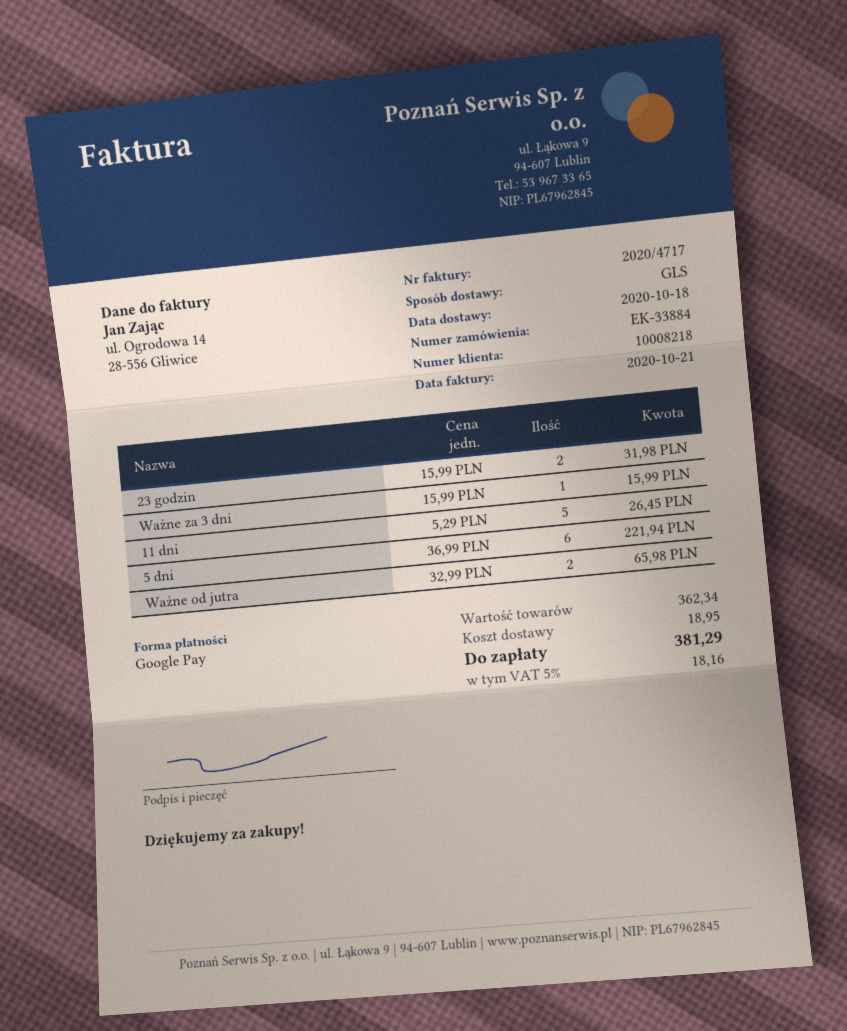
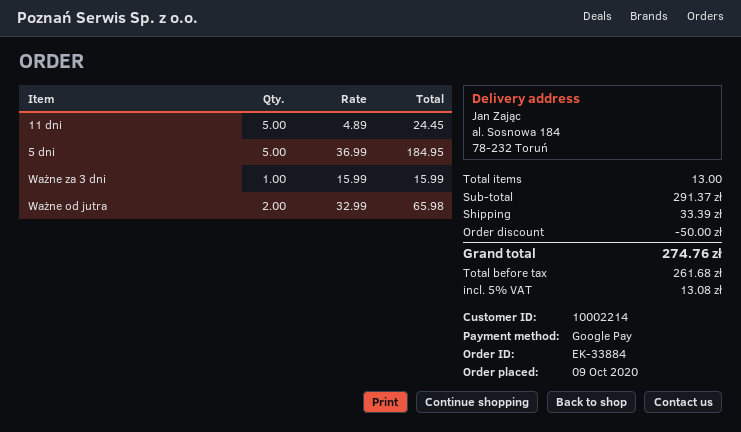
customer number: 10008218 -> 10002214
23 godzin: 2 x 15.99 = 31.98 -> none
11 dni: 5 x 5.29 = 26.45 -> 5 x 4.89 = 24.45
5 dni: 6 x 36.99 = 221.94 -> 5 x 36.99 = 184.95
subtotal: 362.34 -> 291.37
discount: none -> 50.00
shipping: 18.95 -> 33.39
tax: 5% = 18.16 -> 5% = 13.08
total: 381.29 -> 274.76

